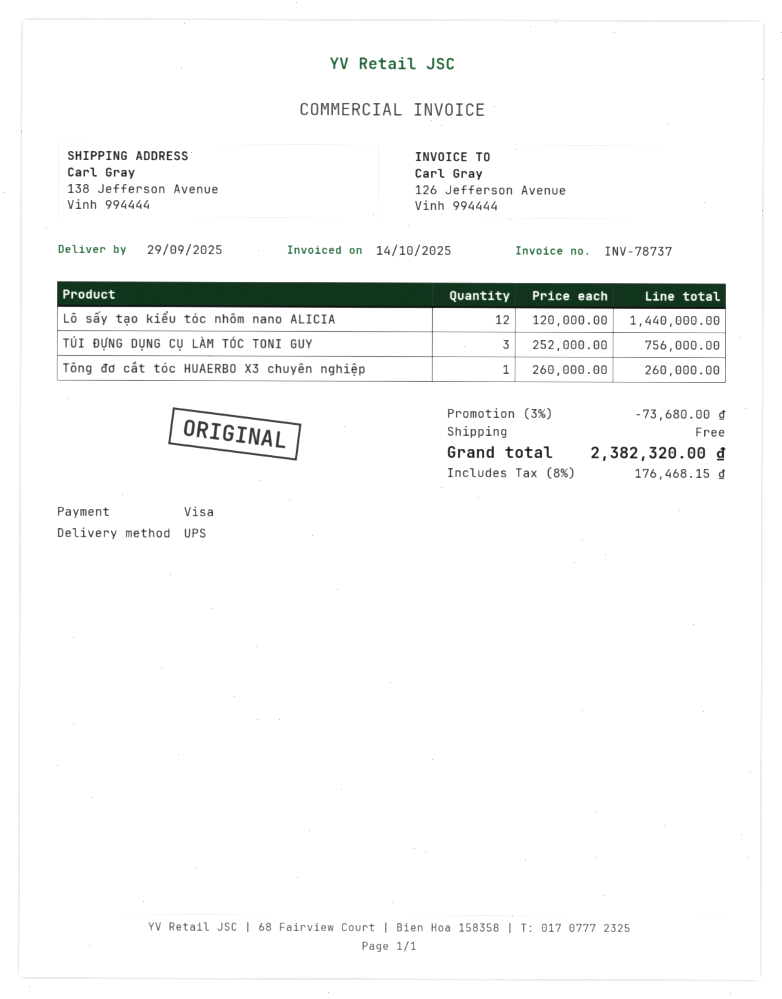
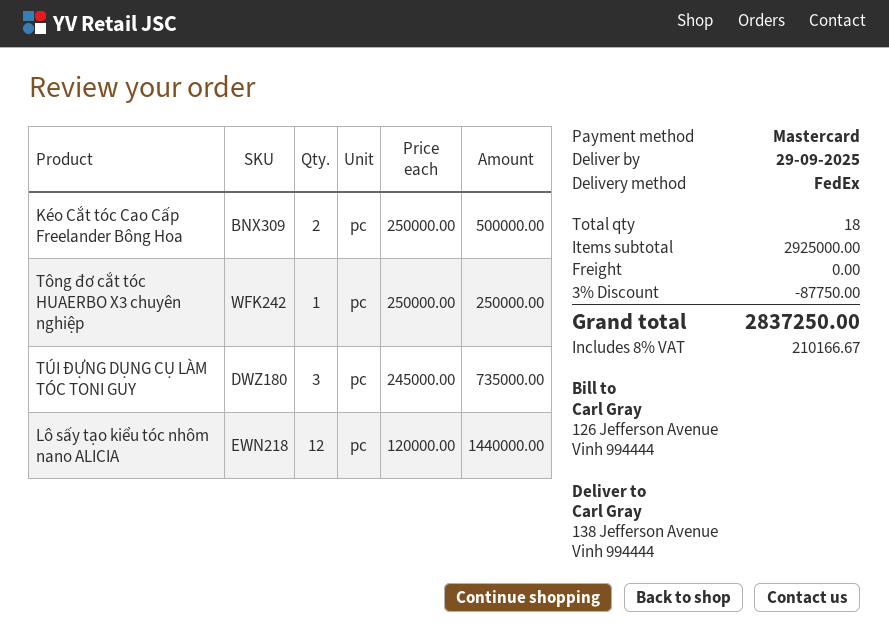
payment method: Visa -> Mastercard
shipping method: UPS -> FedEx
TÚI ĐỰNG DỤNG CỤ LÀM TÓC TONI GUY: 3 x 252000.00 = 756000.00 -> 3 x 245000.00 = 735000.00
Tông đơ cắt tóc HUAERBO X3 chuyên nghiệp: 1 x 260000.00 = 260000.00 -> 1 x 250000.00 = 250000.00
Kéo Cắt tóc Cao Cấp Freelander Bông Hoa: none -> 2 x 250000.00 = 500000.00
discount: 3% = 73680.00 -> 3% = 87750.00
tax: 8% = 176468.15 -> 8% = 210166.67
total: 2382320.00 -> 2837250.00

